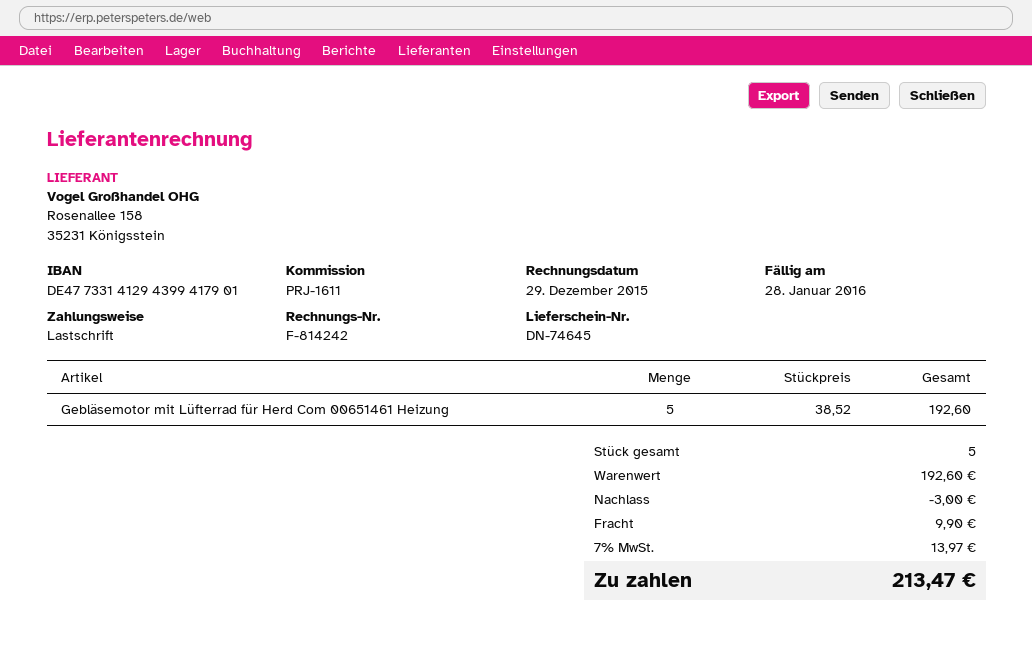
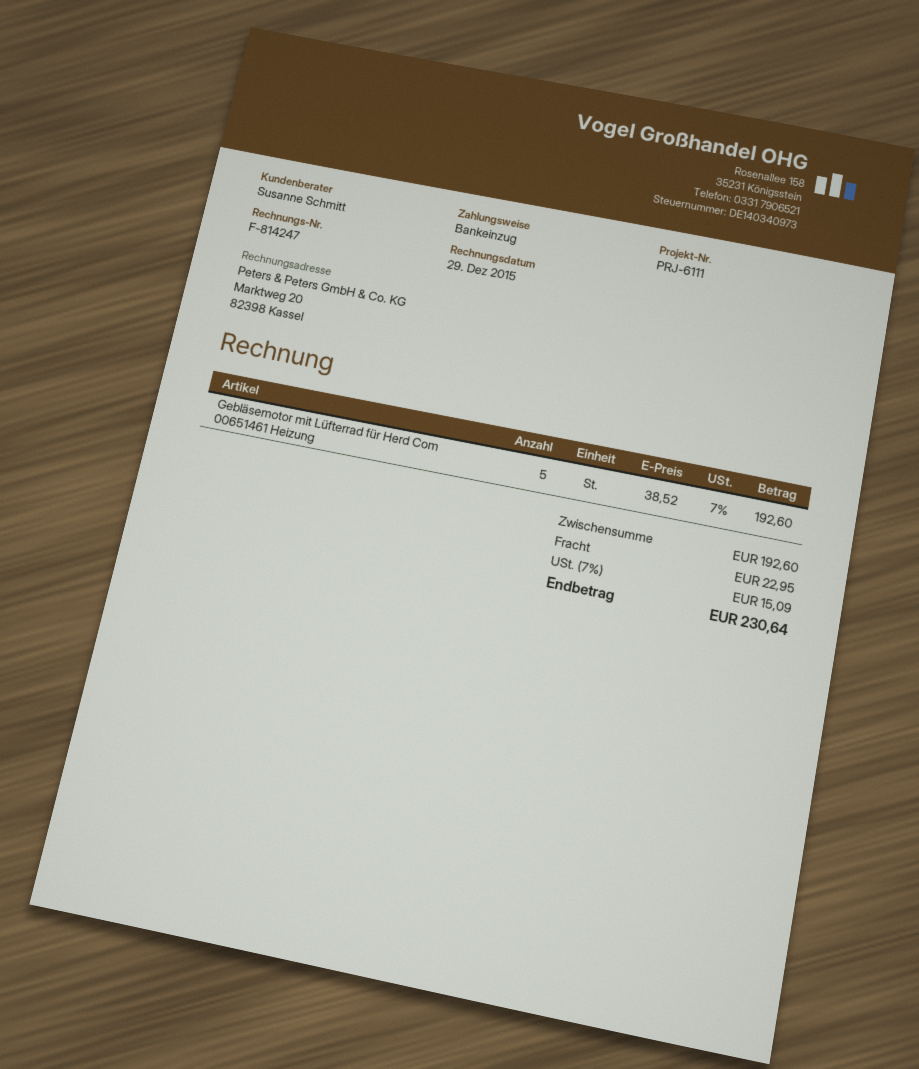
invoice number: F-814242 -> F-814247
reference: PRJ-1611 -> PRJ-6111
discount: 3.00 -> none
shipping: 9.90 -> 22.95
tax: 7% = 13.97 -> 7% = 15.09
total: 213.47 -> 230.64

